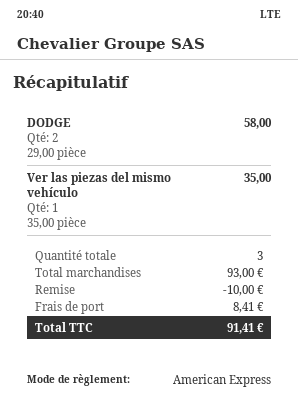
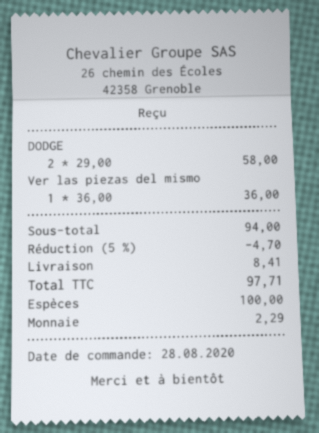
payment method: American Express -> cash
Ver las piezas del mismo vehículo: 1 x 35.00 = 35.00 -> 1 x 36.00 = 36.00
subtotal: 93.00 -> 94.00
discount: 10.00 -> 4.70
total: 91.41 -> 97.71

